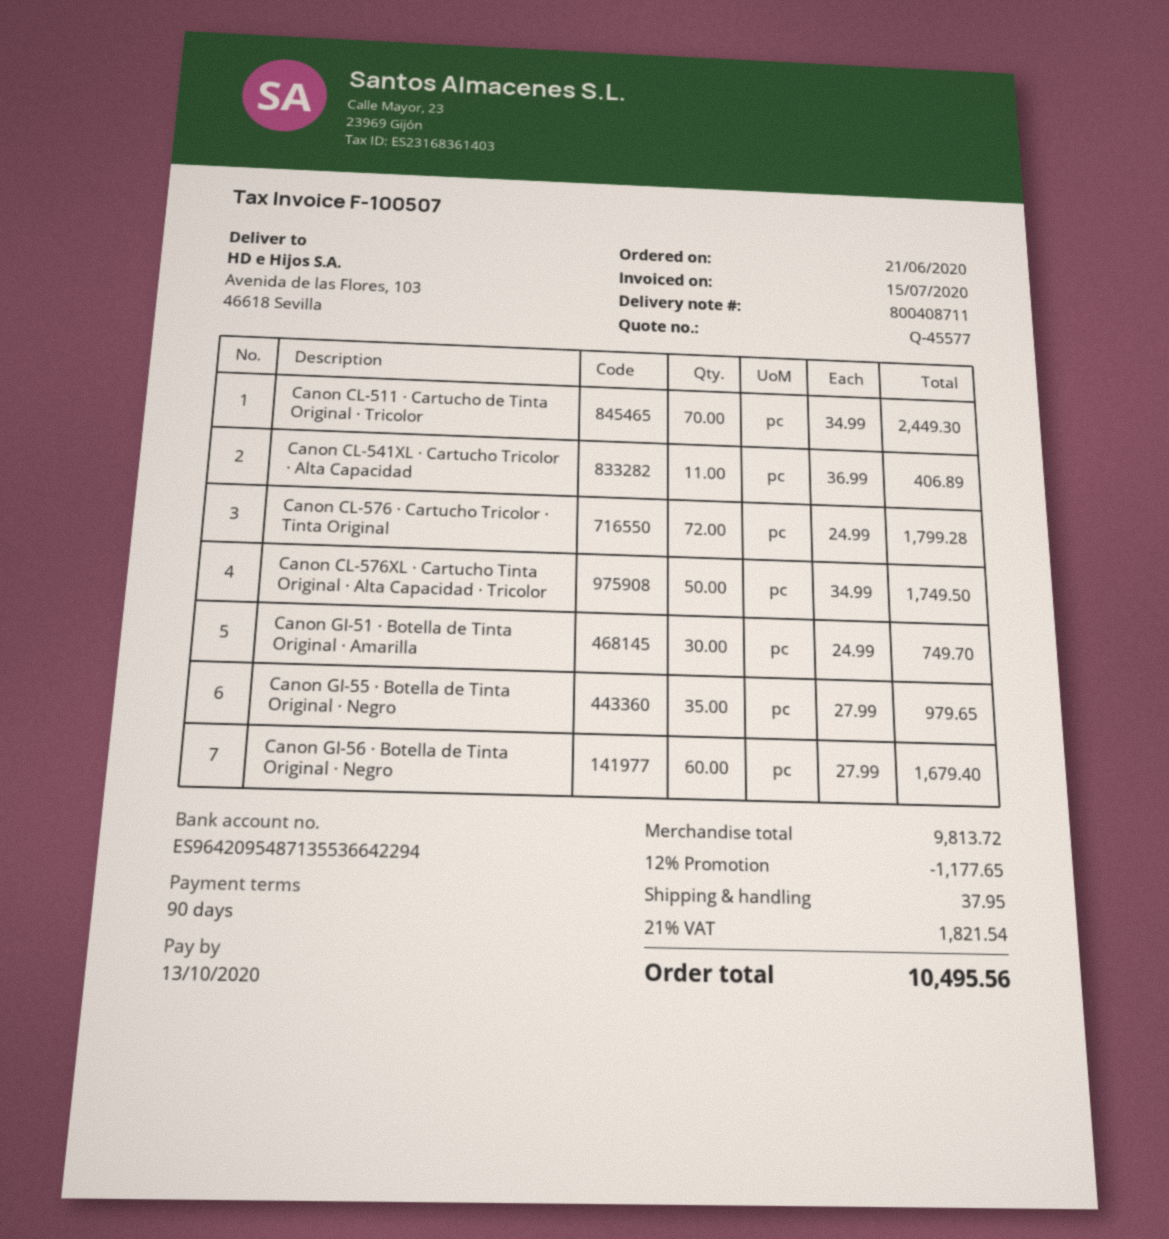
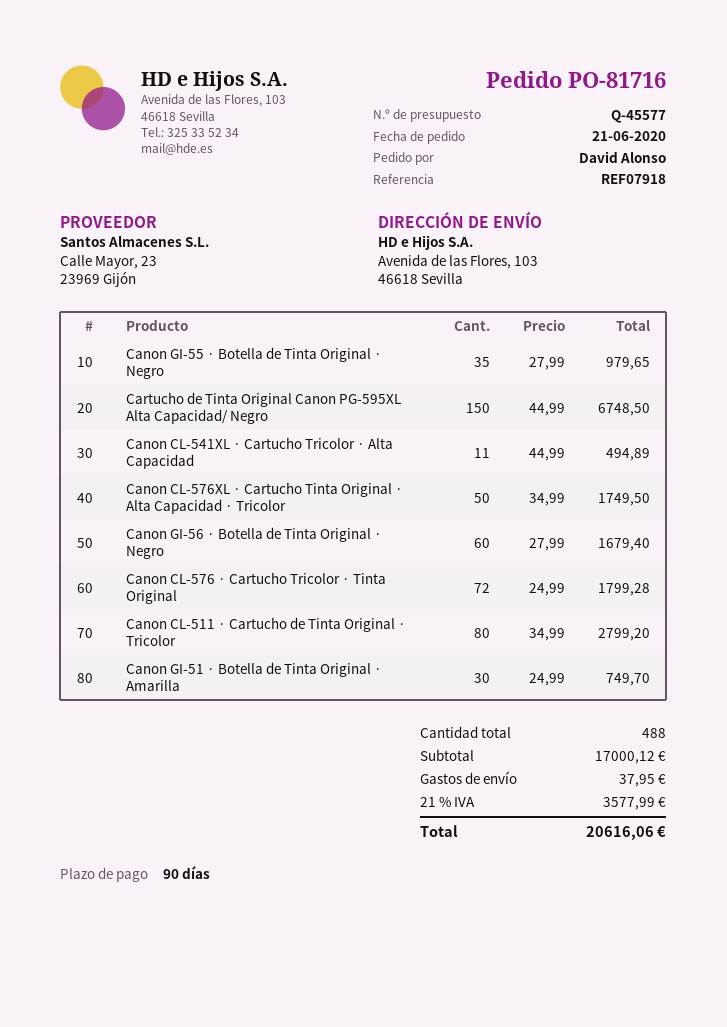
Canon CL-511 · Cartucho de Tinta Original · Tricolor: 70 x 34.99 = 2449.30 -> 80 x 34.99 = 2799.20
Canon CL-541XL · Cartucho Tricolor · Alta Capacidad: 11 x 36.99 = 406.89 -> 11 x 44.99 = 494.89
Cartucho de Tinta Original Canon PG-595XL Alta Capacidad/ Negro: none -> 150 x 44.99 = 6748.50
subtotal: 9813.72 -> 17000.12
discount: 12% = 1177.65 -> none
tax: 21% = 1821.54 -> 21% = 3577.99
total: 10495.56 -> 20616.06

